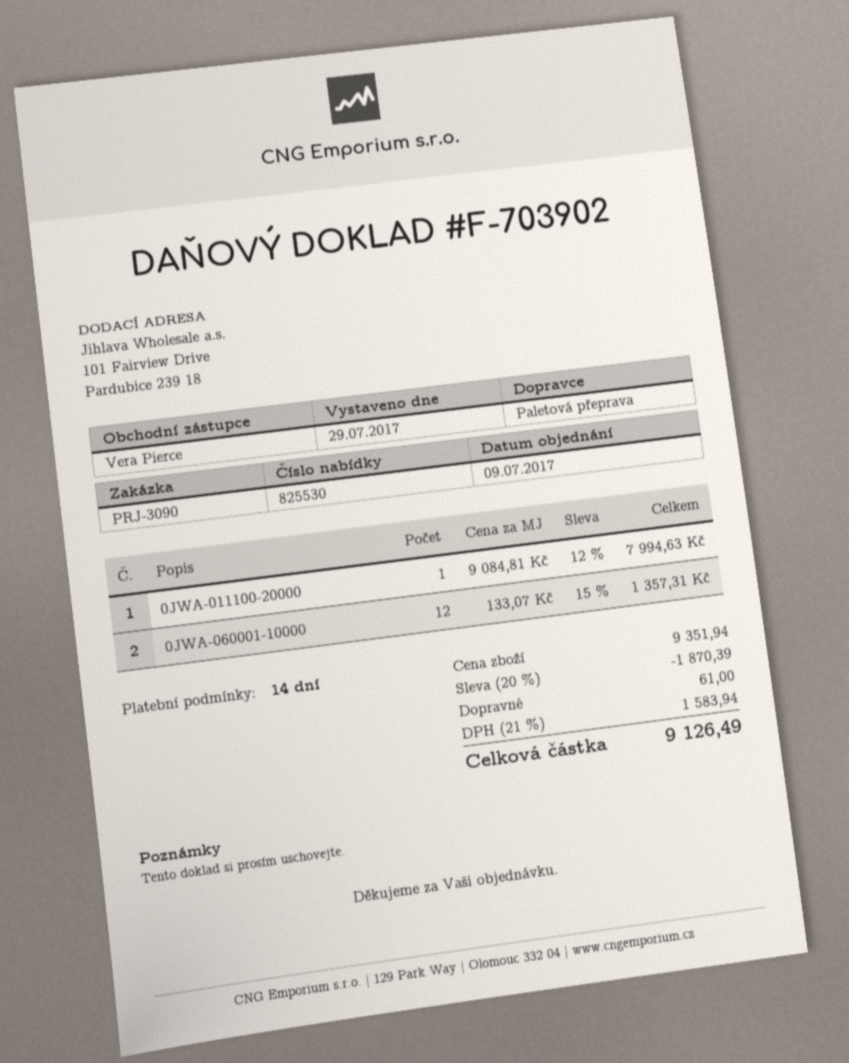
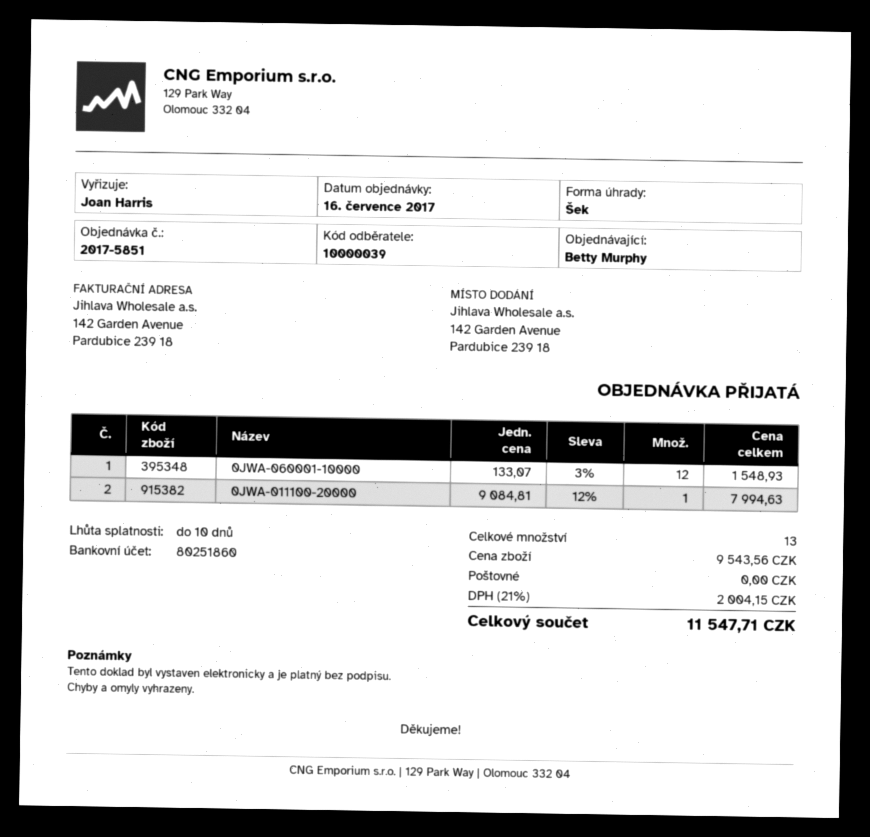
order date: 2017-07-09 -> 2017-07-16
payment terms: 14 days -> 10 days
sales rep: Vera Pierce -> Joan Harris
ship to: 101 Fairview Drive, Pardubice 239 18 -> 142 Garden Avenue, Pardubice 239 18
0JWA-060001-10000: 12 x 133.07 - 15% = 1357.31 -> 12 x 133.07 - 3% = 1548.93
subtotal: 9351.94 -> 9543.56
discount: 20% = 1870.39 -> none
shipping: 61.00 -> 0.00
tax: 21% = 1583.94 -> 21% = 2004.15
total: 9126.49 -> 11547.71

